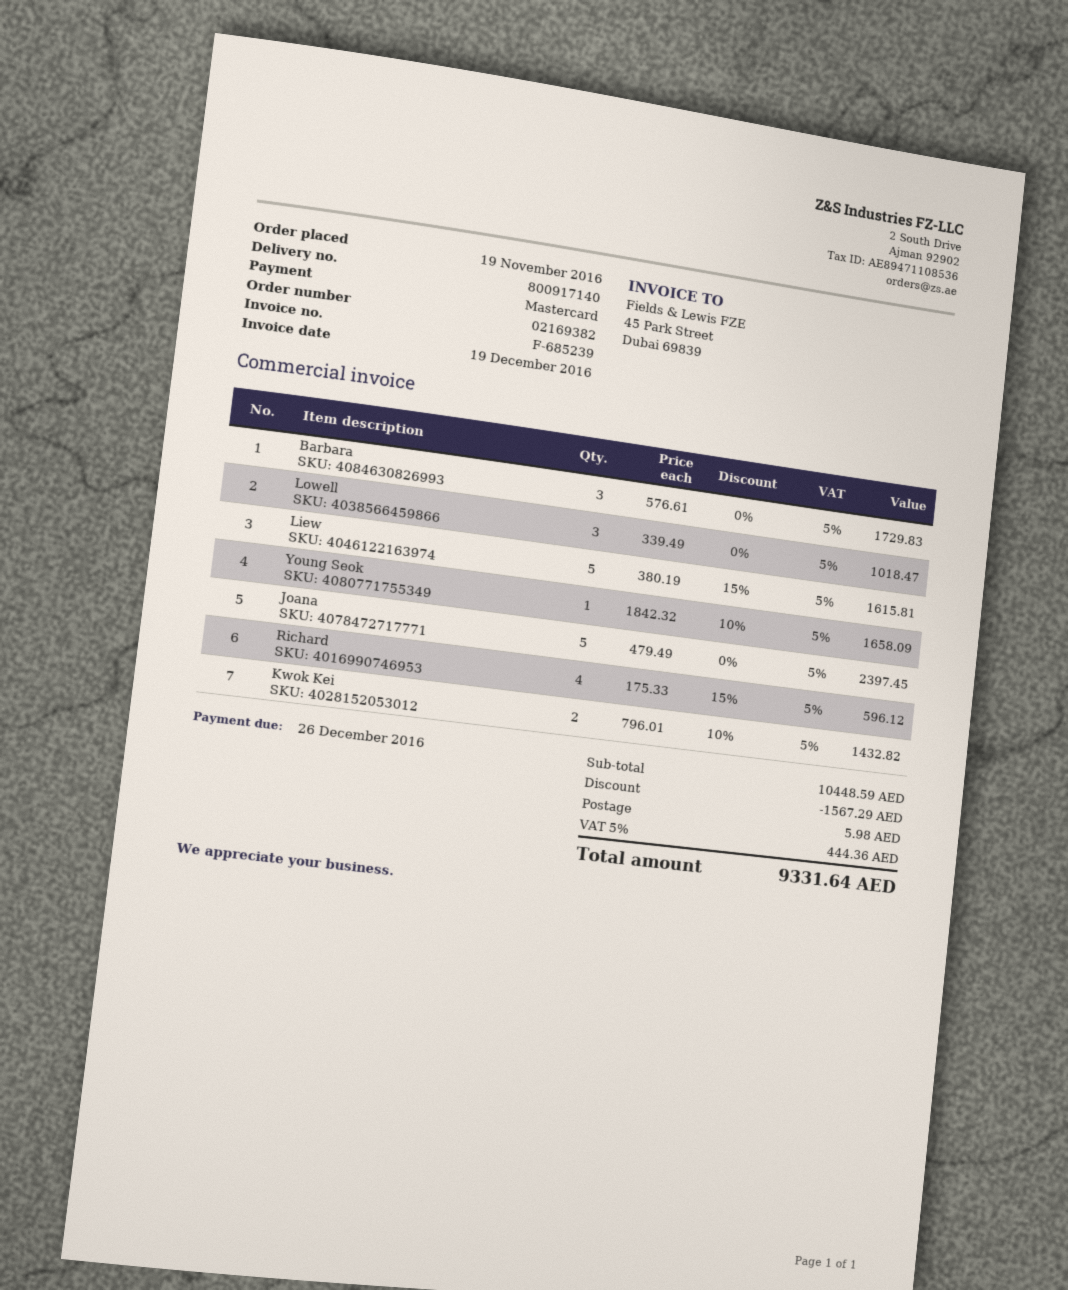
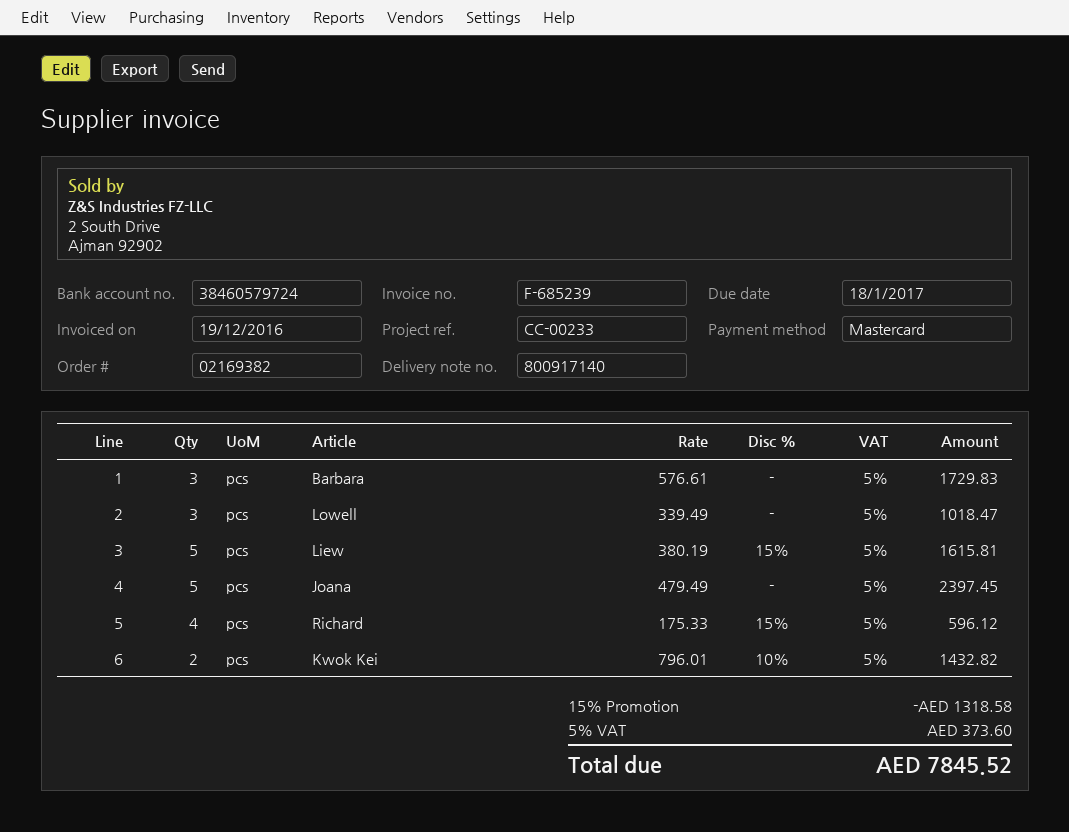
due date: 2016-12-26 -> 2017-01-18
Young Seok: 1 x 1842.32 - 10% = 1658.09 -> none
discount: 1567.29 -> 1318.58
shipping: 5.98 -> none
tax: 5% = 444.36 -> 5% = 373.60
total: 9331.64 -> 7845.52

